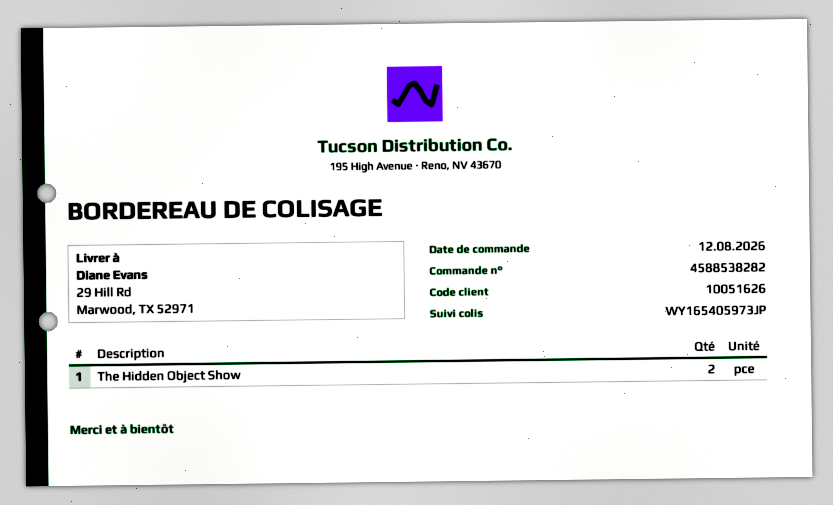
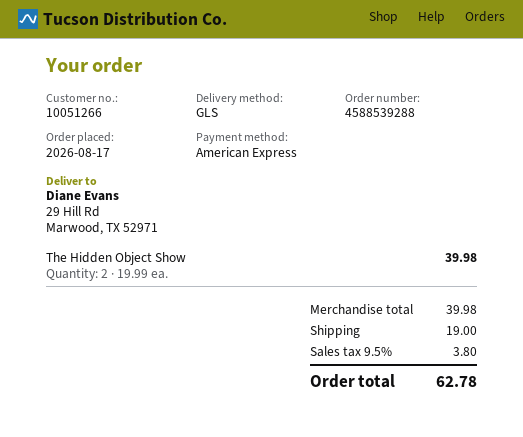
order number: 4588538282 -> 4588539288
order date: 2026-08-12 -> 2026-08-17
customer number: 10051626 -> 10051266

